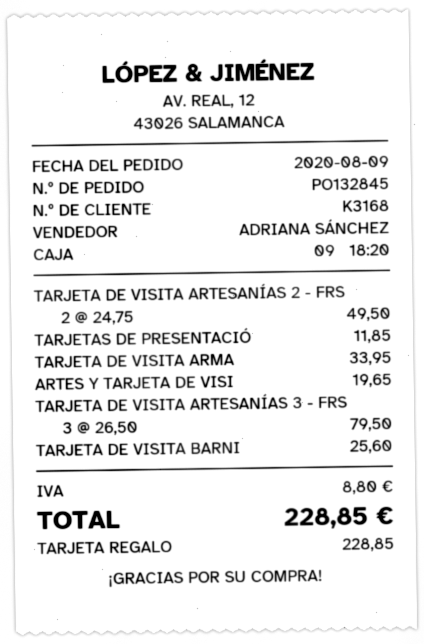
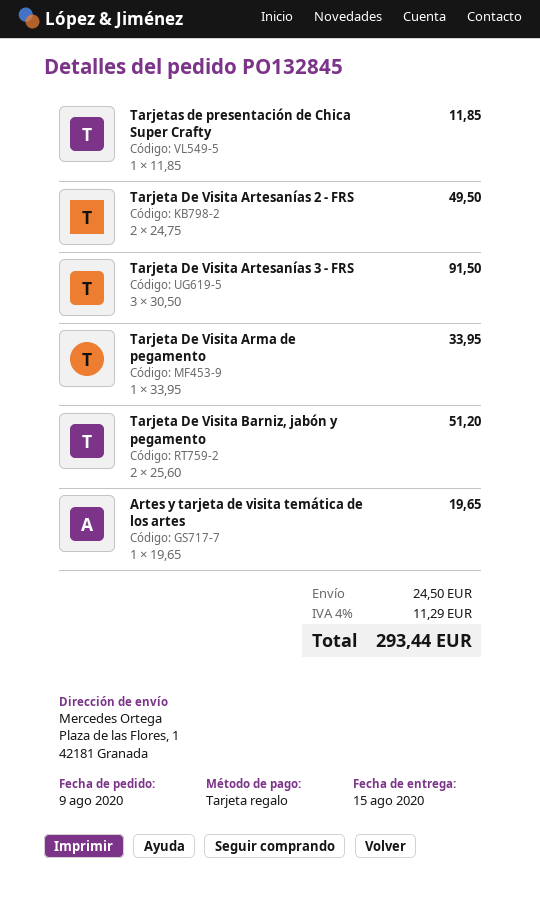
TARJETA DE VISITA ARTESANÍAS 3 - FRS: 3 x 26.50 = 79.50 -> 3 x 30.50 = 91.50
TARJETA DE VISITA BARNI: 1 x 25.60 = 25.60 -> 2 x 25.60 = 51.20
shipping: none -> 24.50
tax: 8.80 -> 11.29
total: 228.85 -> 293.44

